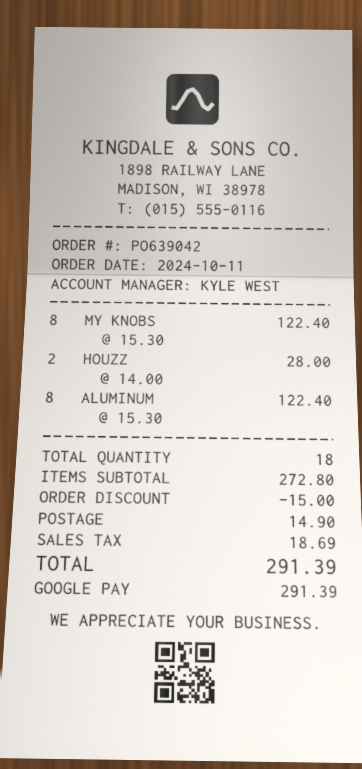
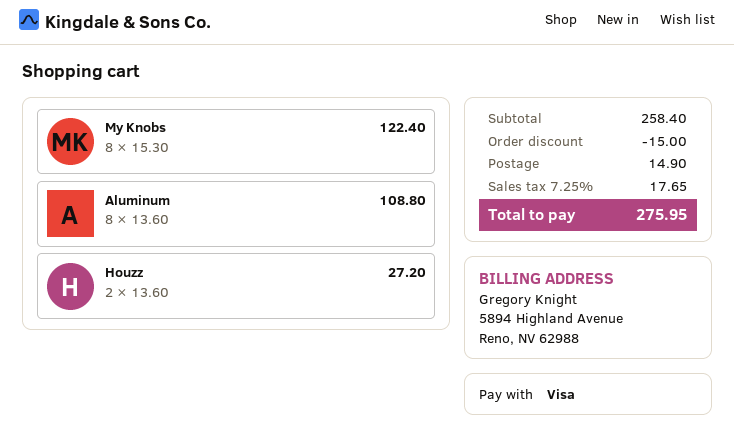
payment method: Google Pay -> Visa
HOUZZ: 2 x 14.00 = 28.00 -> 2 x 13.60 = 27.20
ALUMINUM: 8 x 15.30 = 122.40 -> 8 x 13.60 = 108.80
subtotal: 272.80 -> 258.40
tax: 18.69 -> 17.65
total: 291.39 -> 275.95

